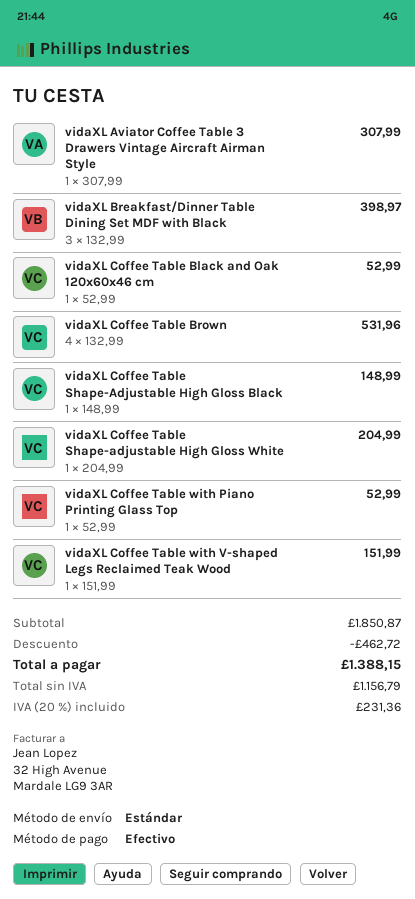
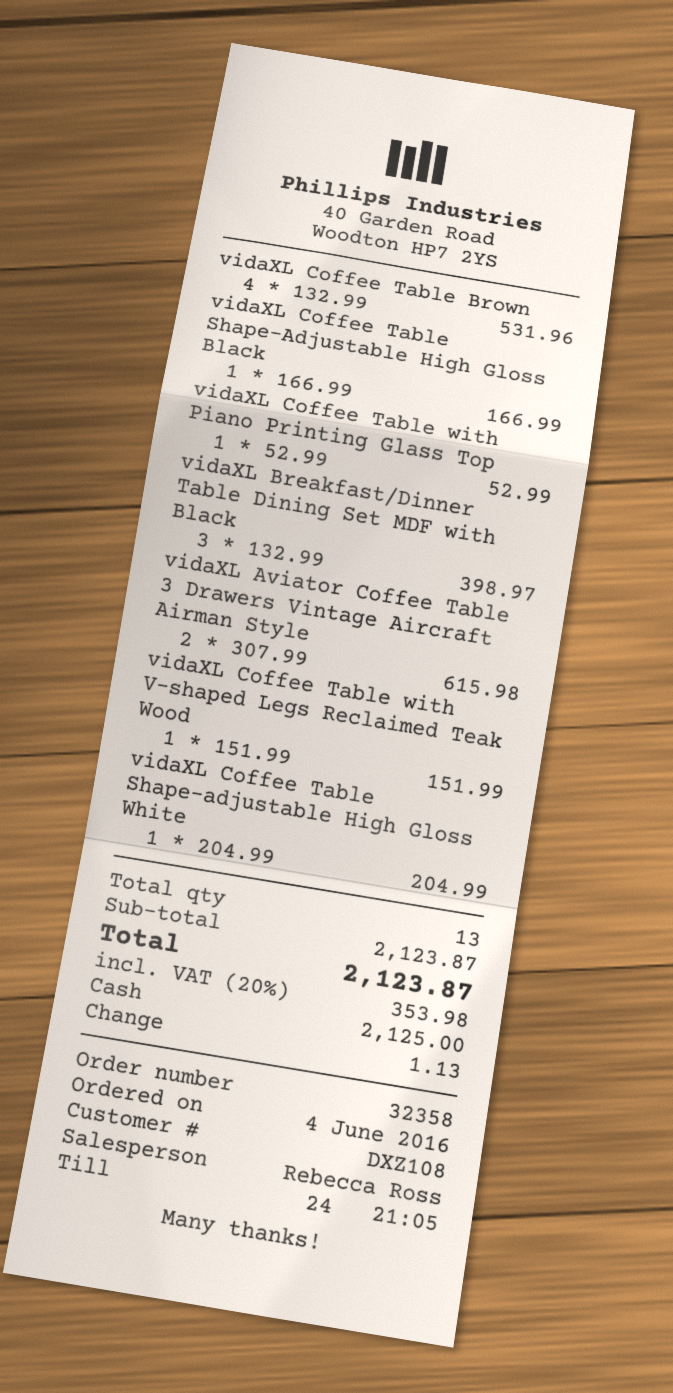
vidaXL Aviator Coffee Table 3 Drawers Vintage Aircraft Airman Style: 1 x 307.99 = 307.99 -> 2 x 307.99 = 615.98
vidaXL Coffee Table Black and Oak 120x60x46 cm: 1 x 52.99 = 52.99 -> none
vidaXL Coffee Table Shape-Adjustable High Gloss Black: 1 x 148.99 = 148.99 -> 1 x 166.99 = 166.99
subtotal: 1850.87 -> 2123.87
discount: 462.72 -> none
tax: 20% = 231.36 -> 20% = 353.98
total: 1388.15 -> 2123.87

